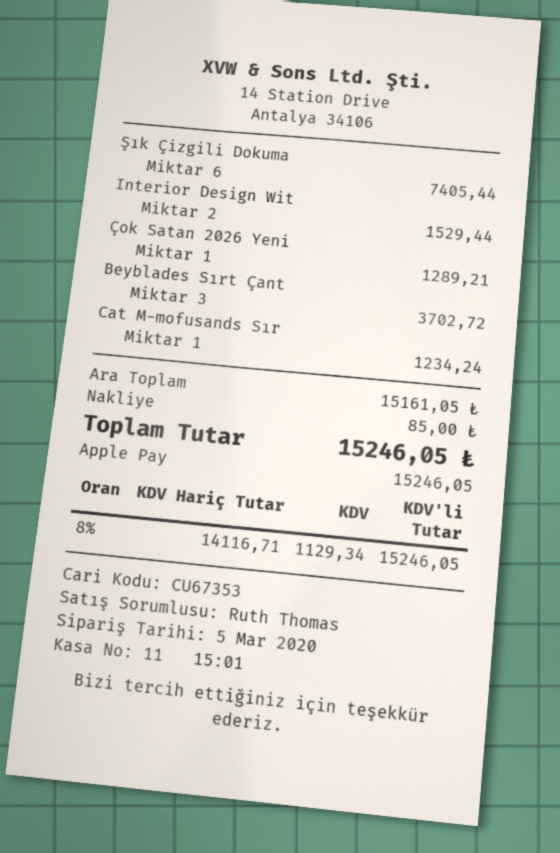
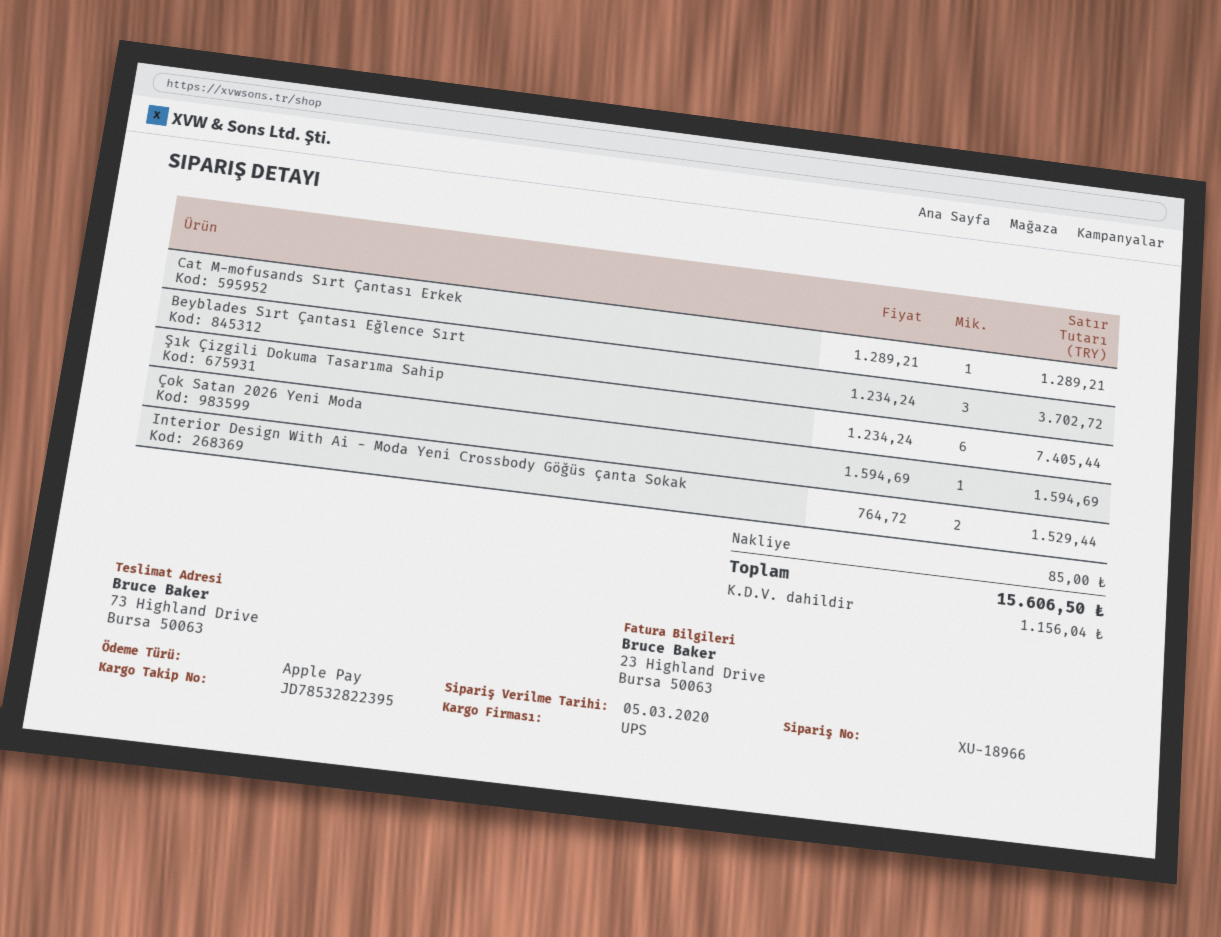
Çok Satan 2026 Yeni: 1 for 1289.21 -> 1 for 1594.69
Cat M-mofusands Sır: 1 for 1234.24 -> 1 for 1289.21
tax: 1129.34 -> 1156.04
total: 15246.05 -> 15606.50

